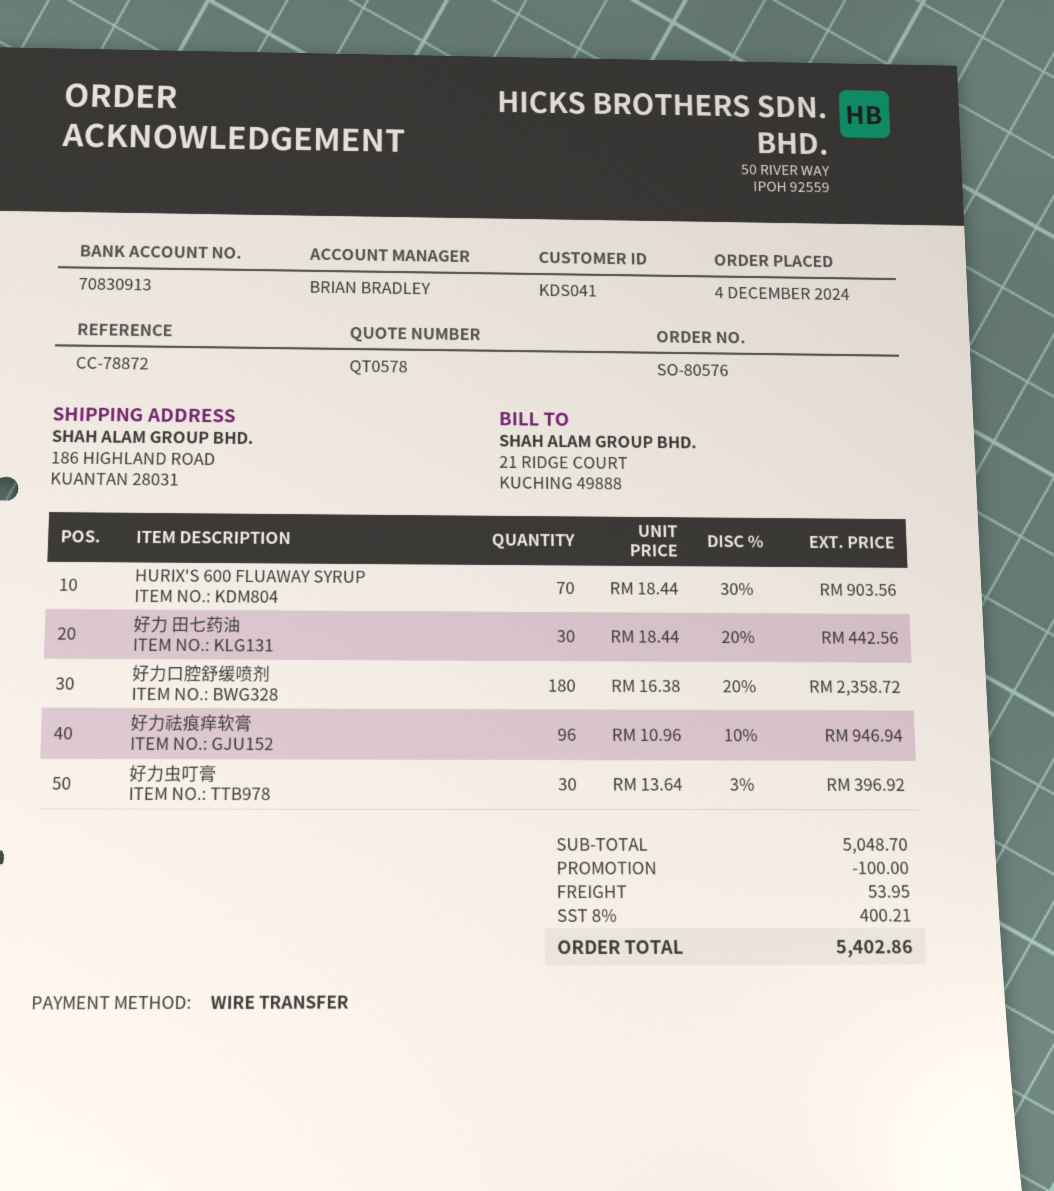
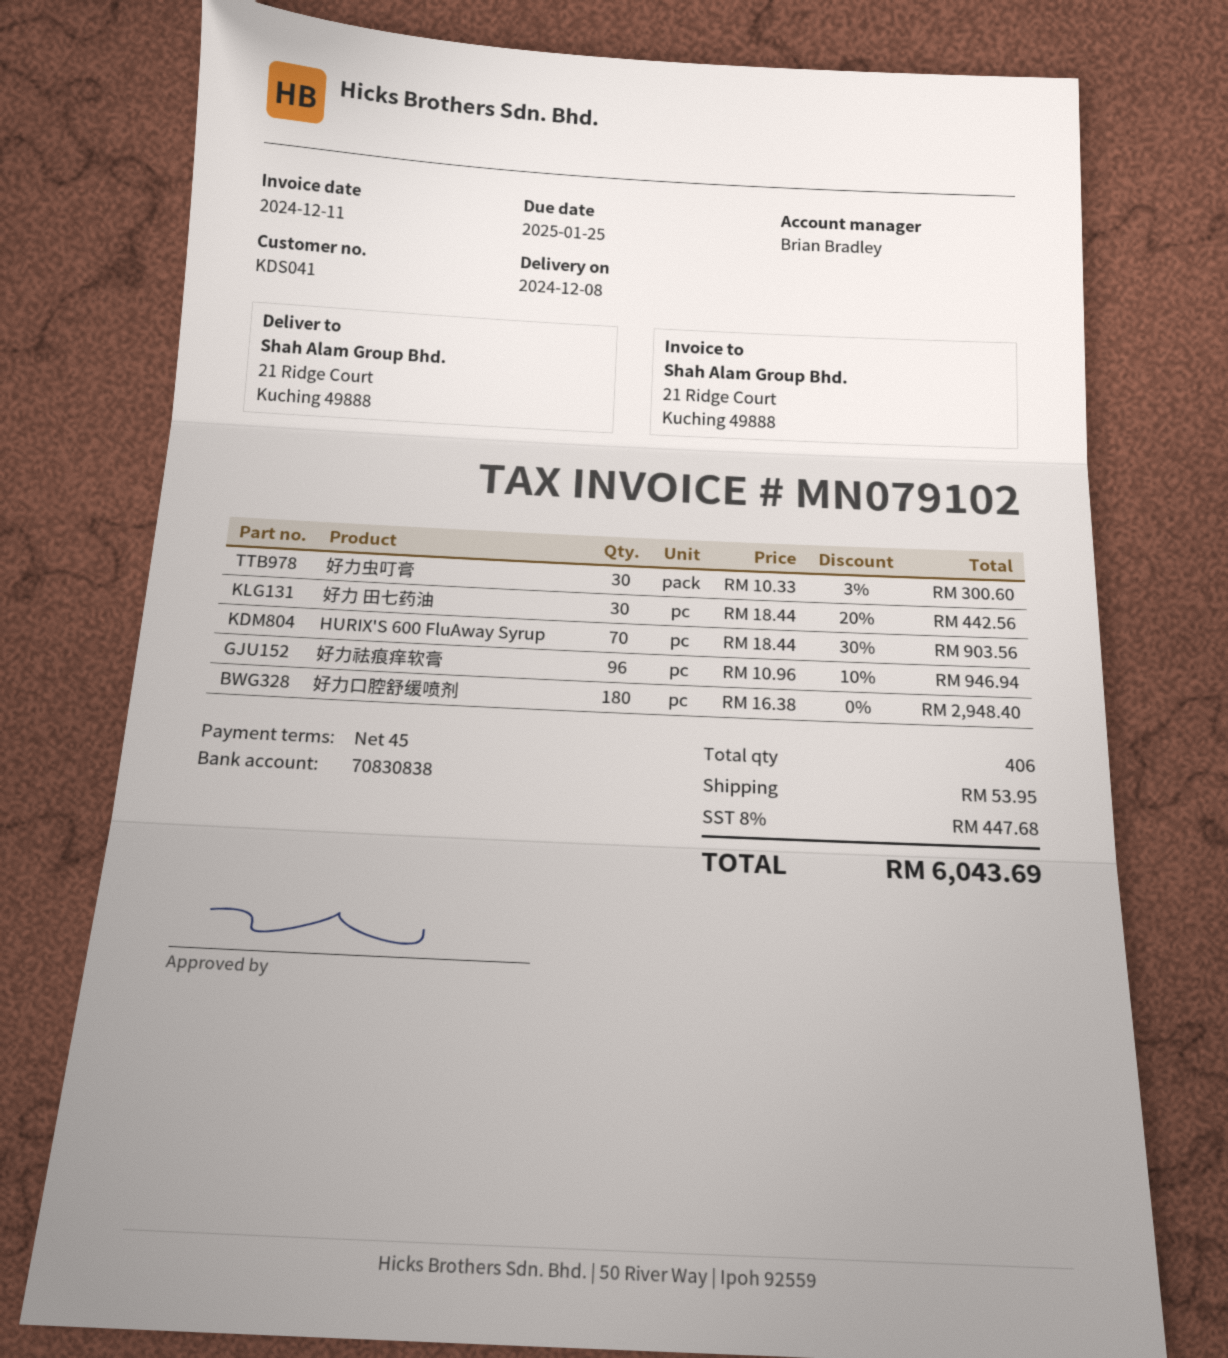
bank account: 70830913 -> 70830838
ship to: 186 HIGHLAND ROAD, KUANTAN 28031 -> 21 Ridge Court, Kuching 49888
好力口腔舒缓喷剂: 180 x 16.38 - 20% = 2358.72 -> 180 x 16.38 = 2948.40
好力虫叮膏: 30 x 13.64 - 3% = 396.92 -> 30 x 10.33 - 3% = 300.60
discount: 100.00 -> none
tax: 8% = 400.21 -> 8% = 447.68
total: 5402.86 -> 6043.69

